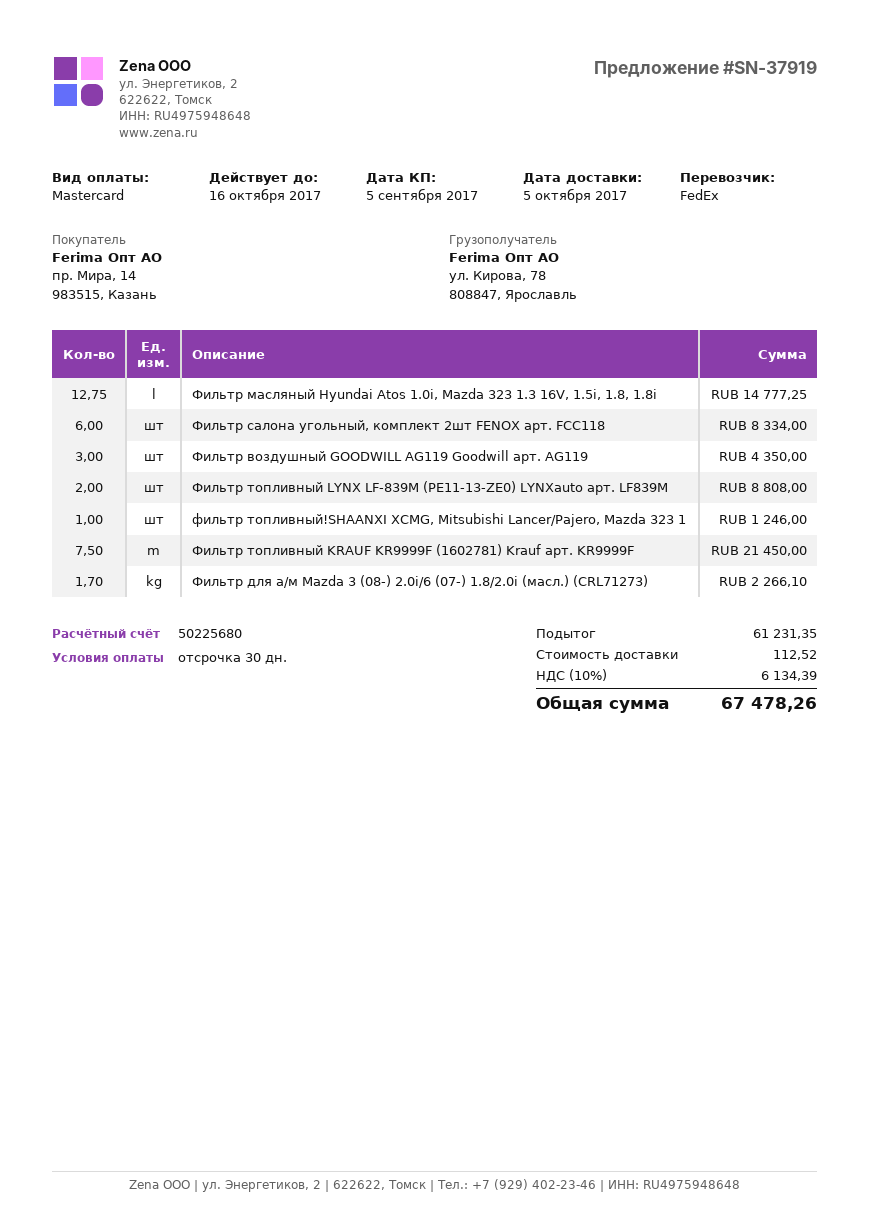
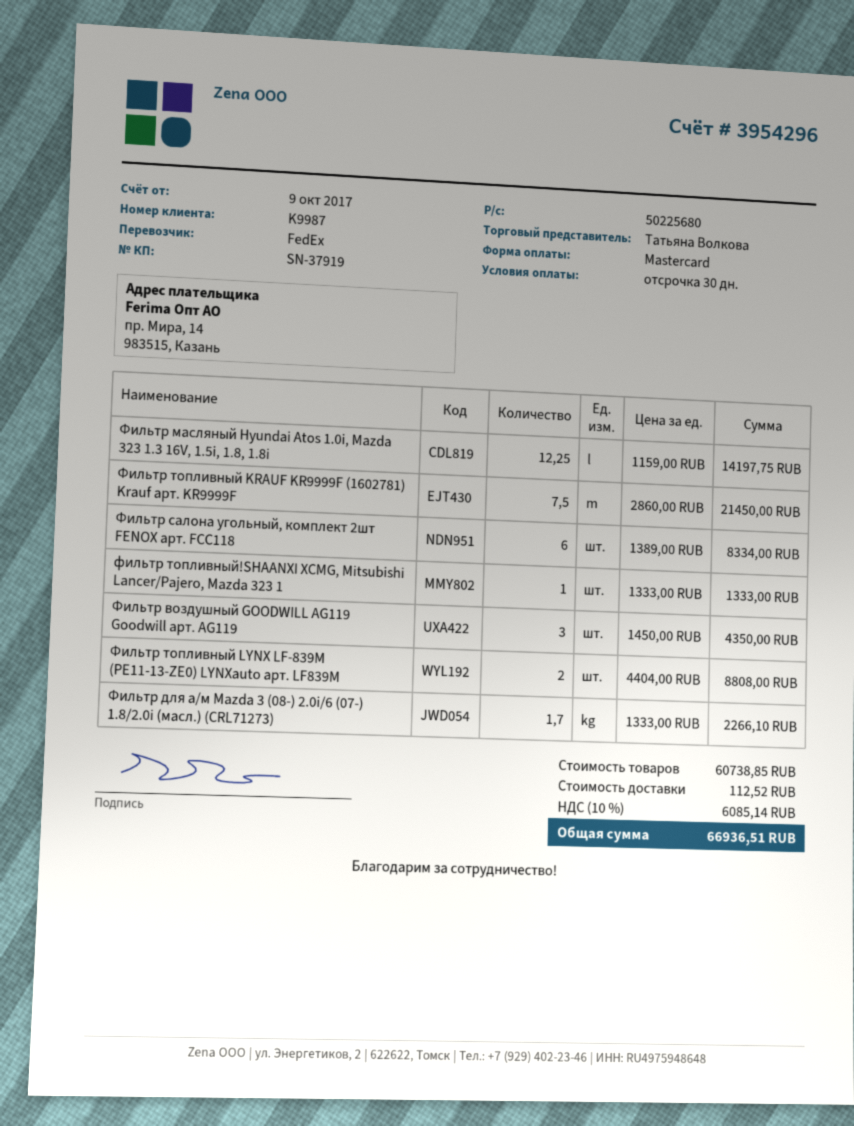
Фильтр масляный Hyundai Atos 1.0i, Mazda 323 1.3 16V, 1.5i, 1.8, 1.8i: 12.75 for 14777.25 -> 12.25 for 14197.75
фильтр топливный!SHAANXI XCMG, Mitsubishi Lancer/Pajero, Mazda 323 1: 1 for 1246.00 -> 1 for 1333.00
subtotal: 61231.35 -> 60738.85
tax: 10% = 6134.39 -> 10% = 6085.14
total: 67478.26 -> 66936.51

